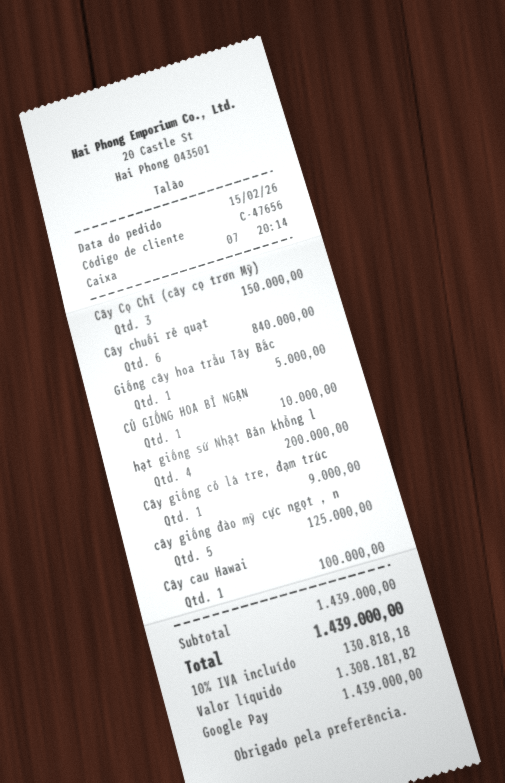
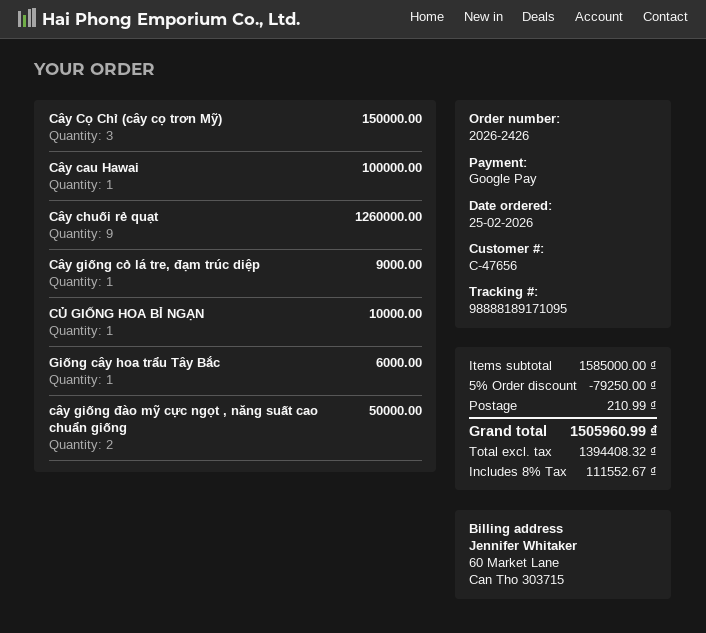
order date: 2026-02-15 -> 2026-02-25
Cây chuối rẻ quạt: 6 for 840000.00 -> 9 for 1260000.00
Giống cây hoa trẩu Tây Bắc: 1 for 5000.00 -> 1 for 6000.00
hạt giống sứ Nhật Bản khổng l: 4 for 200000.00 -> none
cây giống đào mỹ cực ngọt , n: 5 for 125000.00 -> 2 for 50000.00
subtotal: 1439000.00 -> 1585000.00
discount: none -> 5% = 79250.00
shipping: none -> 210.99
net: 1308181.82 -> 1394408.32
tax: 10% = 130818.18 -> 8% = 111552.67
total: 1439000.00 -> 1505960.99

